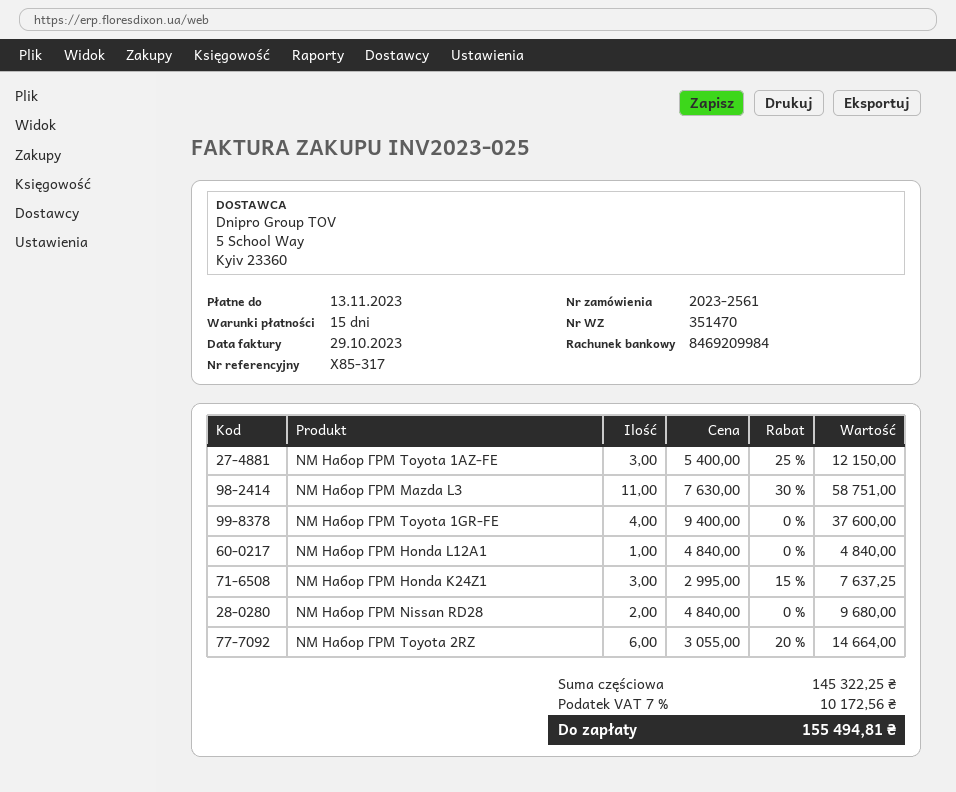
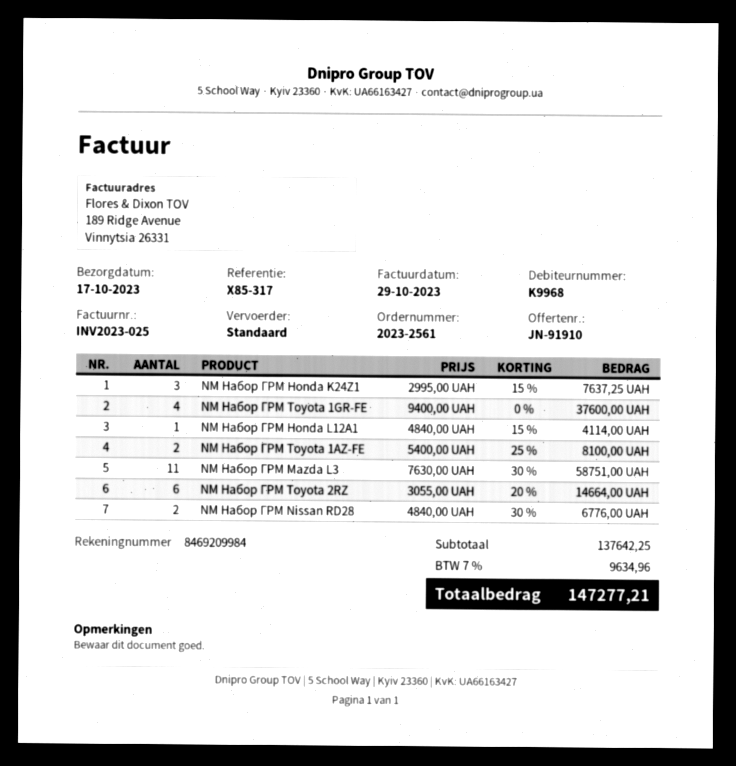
NM Набор ГРМ Toyota 1AZ-FE: 3 x 5400.00 - 25% = 12150.00 -> 2 x 5400.00 - 25% = 8100.00
NM Набор ГРМ Honda L12A1: 1 x 4840.00 = 4840.00 -> 1 x 4840.00 - 15% = 4114.00
NM Набор ГРМ Nissan RD28: 2 x 4840.00 = 9680.00 -> 2 x 4840.00 - 30% = 6776.00
subtotal: 145322.25 -> 137642.25
tax: 7% = 10172.56 -> 7% = 9634.96
total: 155494.81 -> 147277.21

